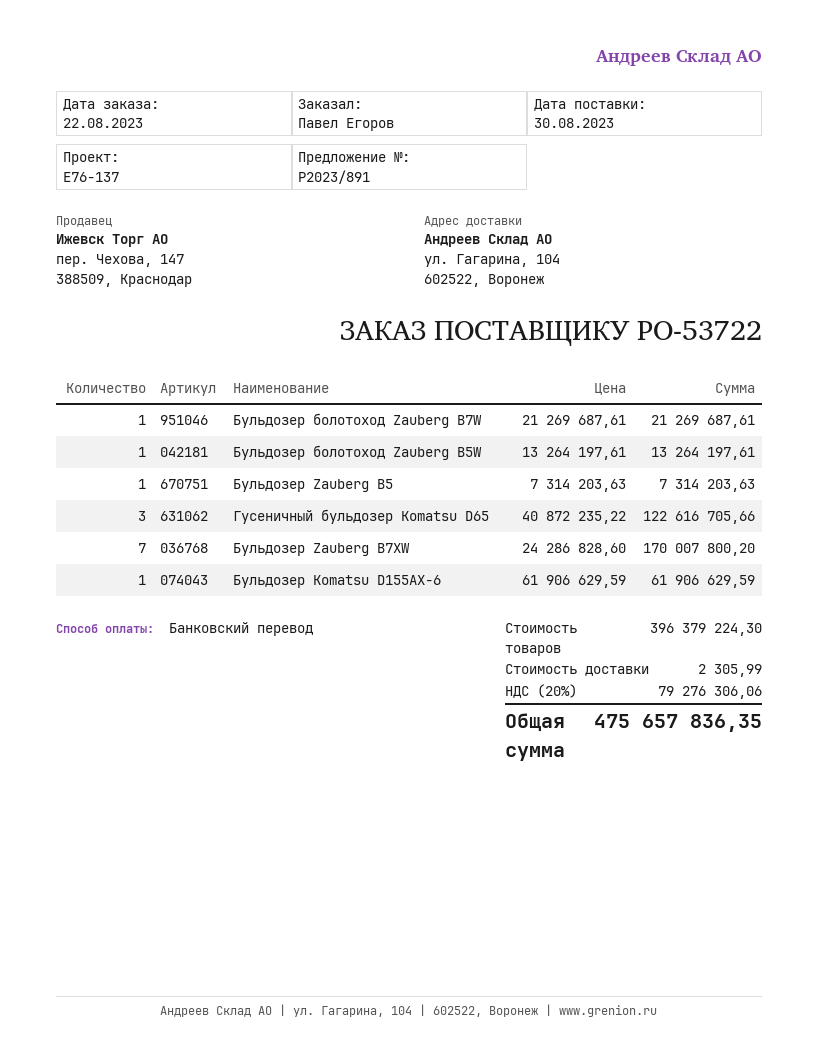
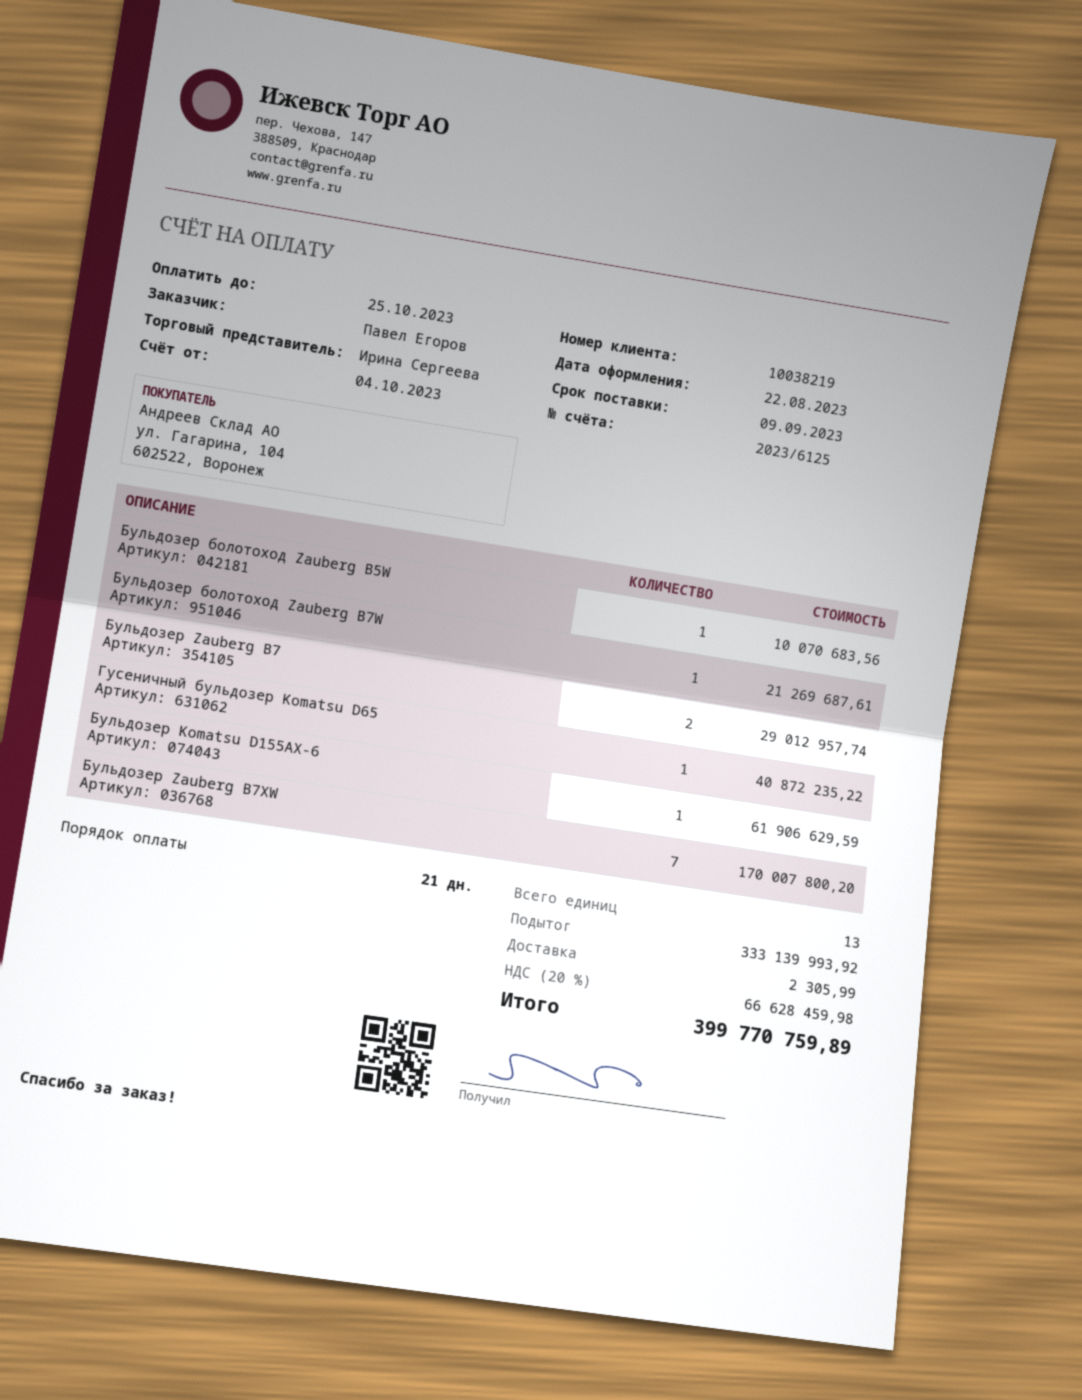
delivery date: 2023-08-30 -> 2023-09-09
Бульдозер болотоход Zauberg B5W: 1 for 13264197.61 -> 1 for 10070683.56
Бульдозер Zauberg B5: 1 for 7314203.63 -> none
Гусеничный бульдозер Komatsu D65: 3 for 122616705.66 -> 1 for 40872235.22
Бульдозер Zauberg B7: none -> 2 for 29012957.74
subtotal: 396379224.30 -> 333139993.92
tax: 20% = 79276306.06 -> 20% = 66628459.98
total: 475657836.35 -> 399770759.89

